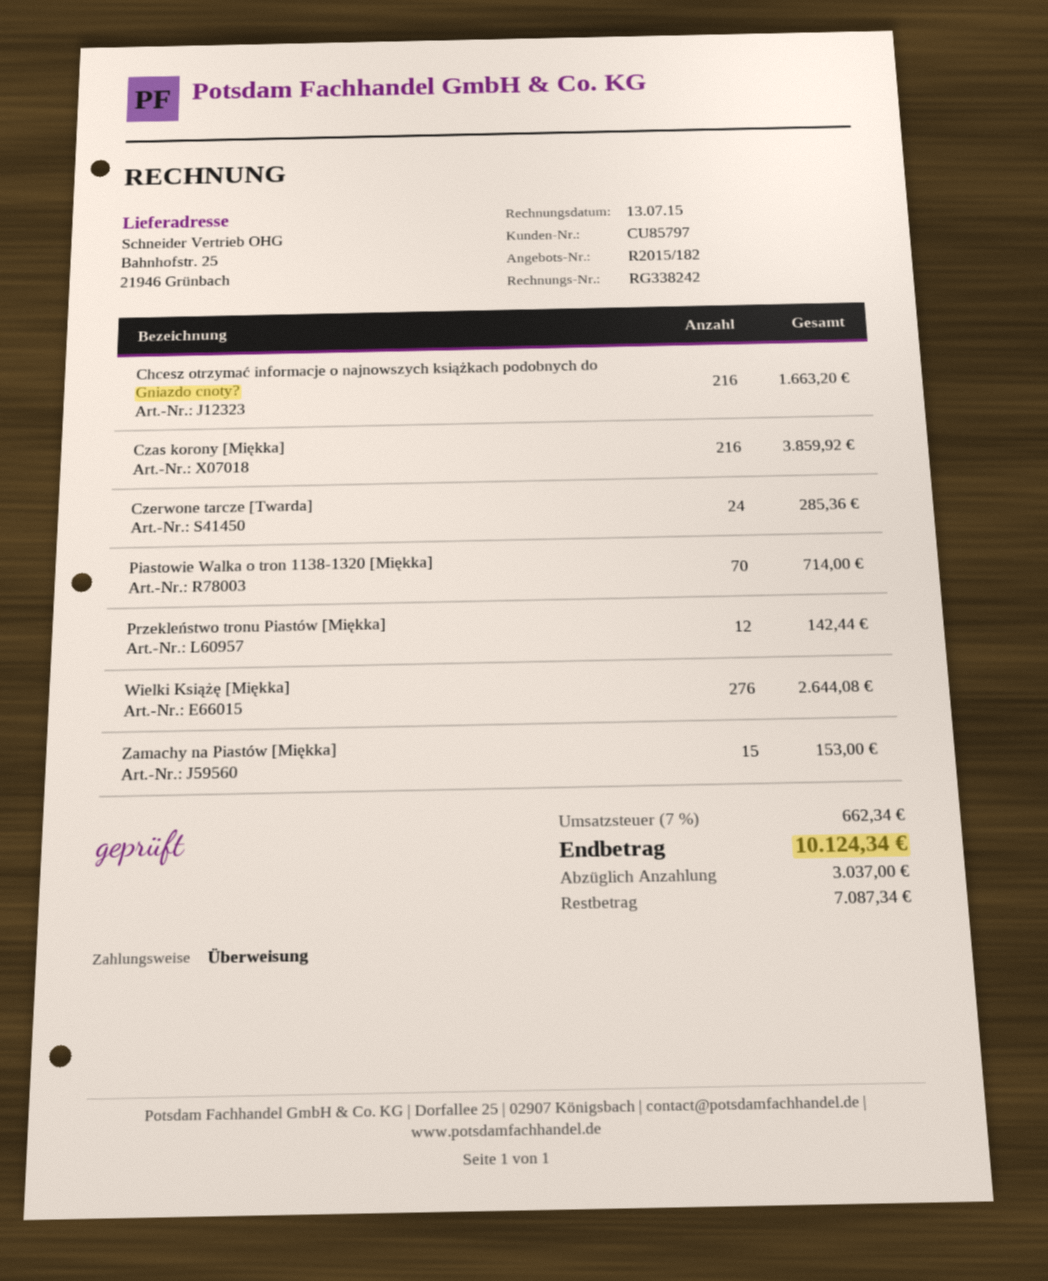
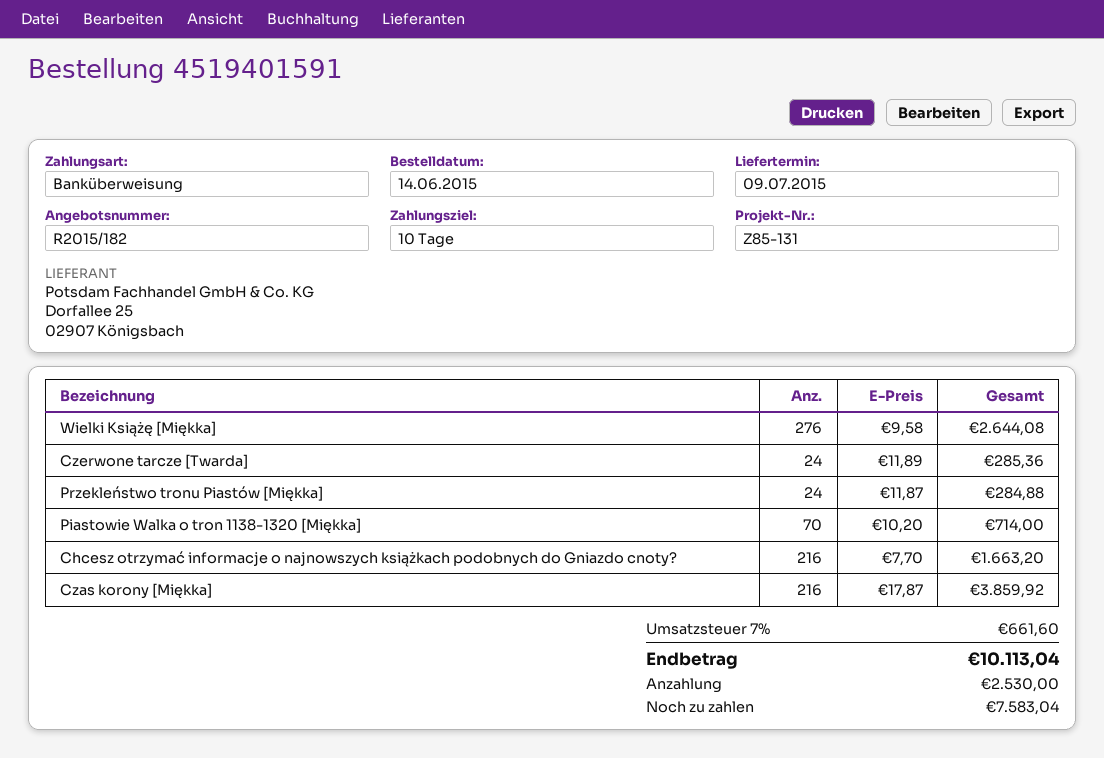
Przekleństwo tronu Piastów [Miękka]: 12 for 142.44 -> 24 for 284.88
Zamachy na Piastów [Miękka]: 15 for 153.00 -> none
tax: 7% = 662.34 -> 7% = 661.60
total: 10124.34 -> 10113.04
deposit: 3037.00 -> 2530.00
balance: 7087.34 -> 7583.04

